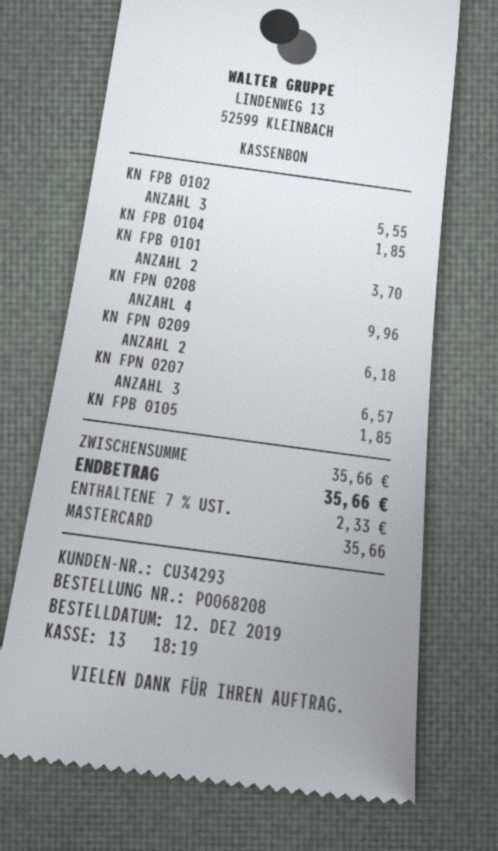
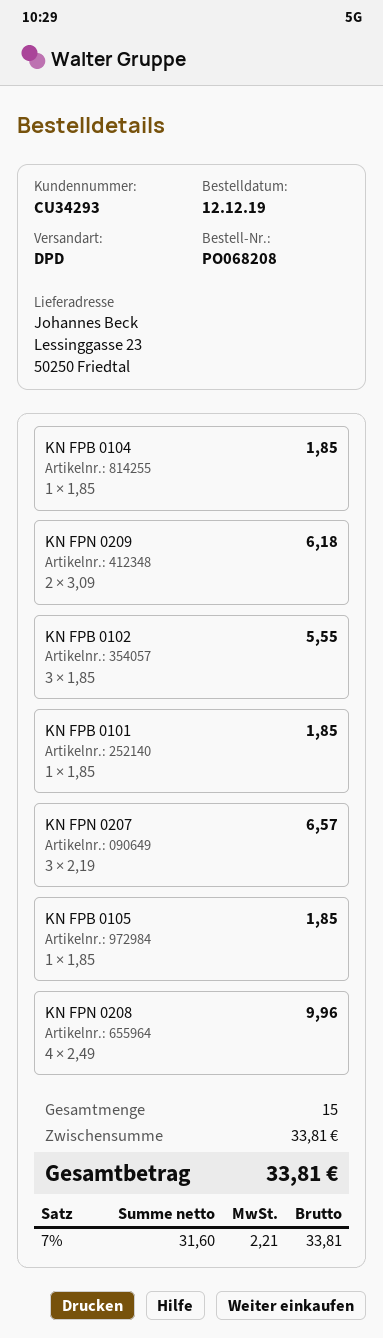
KN FPB 0101: 2 for 3.70 -> 1 for 1.85
subtotal: 35.66 -> 33.81
tax: 7% = 2.33 -> 7% = 2.21
total: 35.66 -> 33.81

